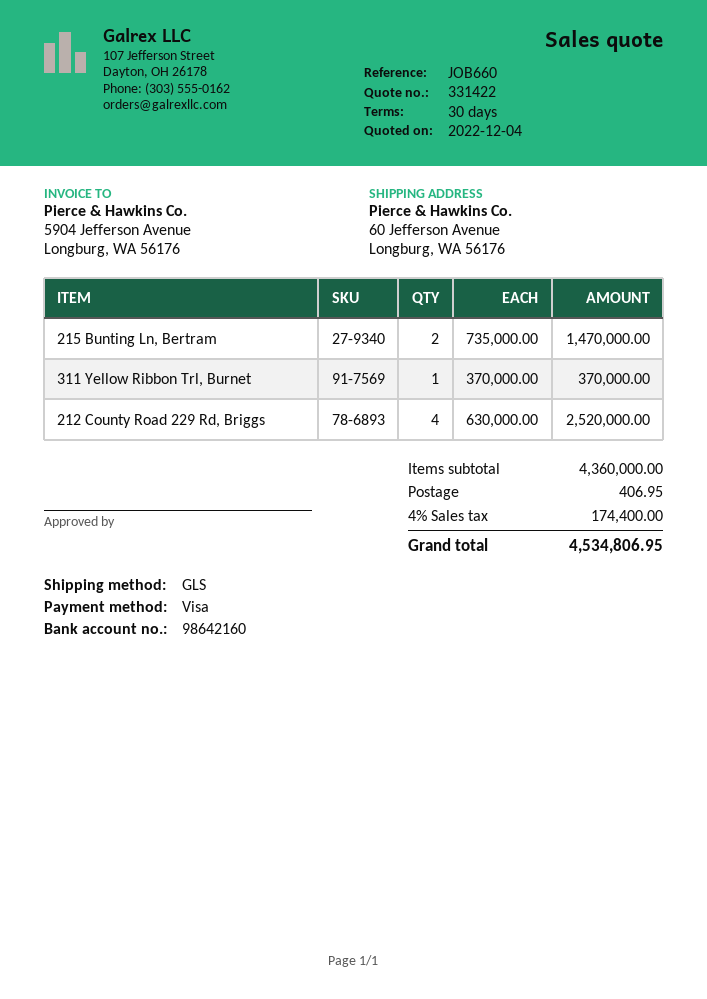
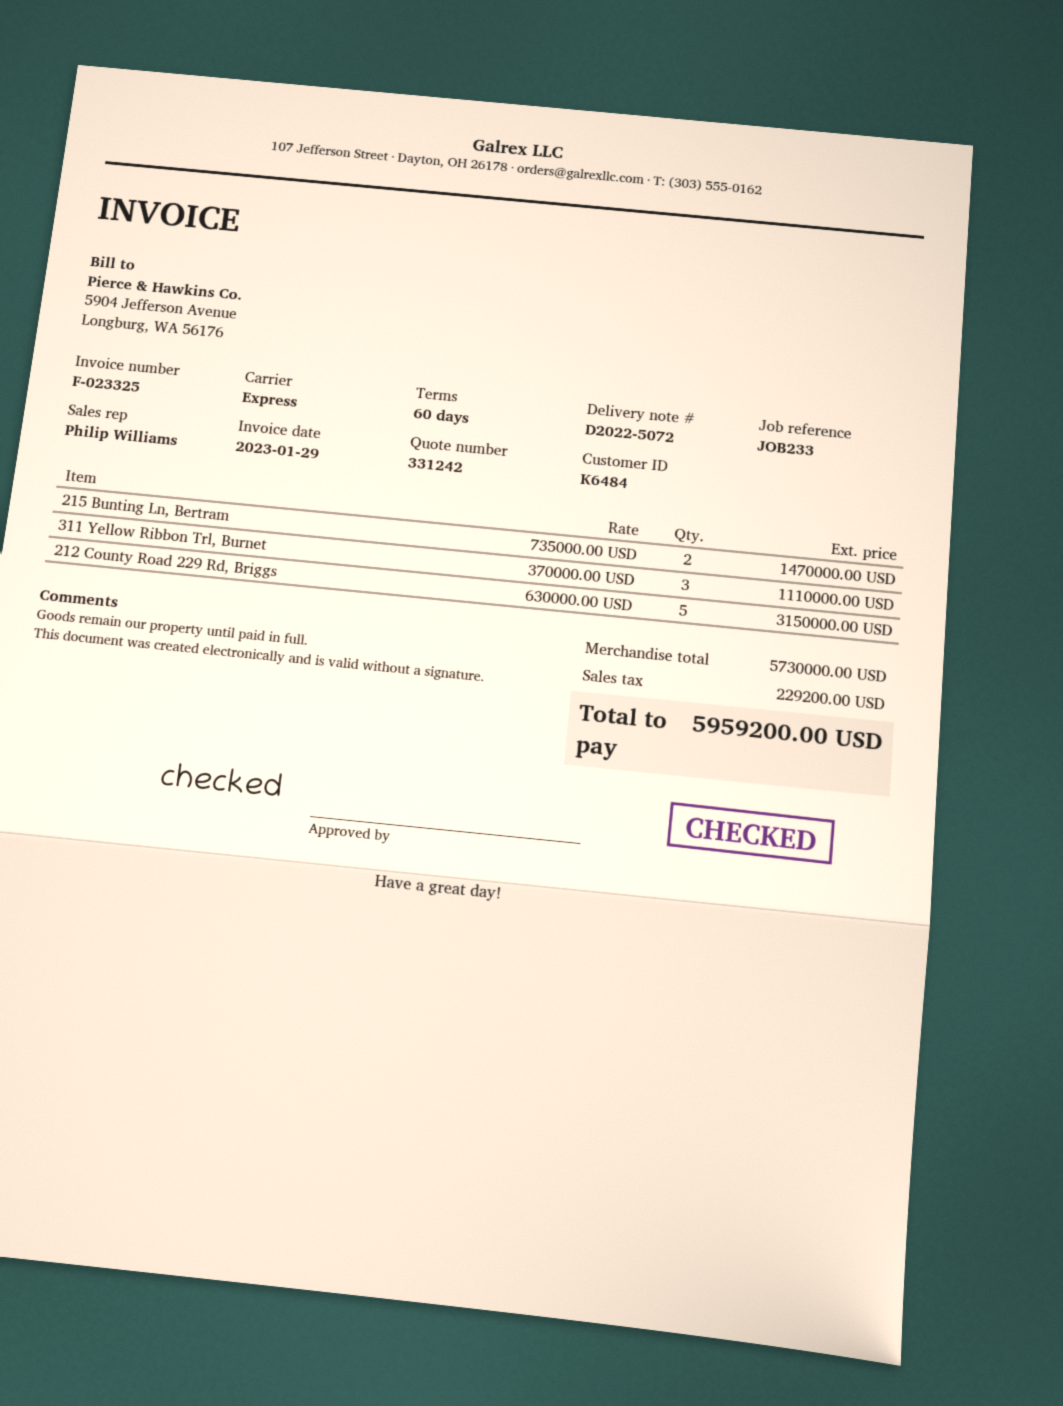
quote number: 331422 -> 331242
payment terms: 30 days -> 60 days
reference: JOB660 -> JOB233
shipping method: GLS -> express
311 Yellow Ribbon Trl, Burnet: 1 x 370000.00 = 370000.00 -> 3 x 370000.00 = 1110000.00
212 County Road 229 Rd, Briggs: 4 x 630000.00 = 2520000.00 -> 5 x 630000.00 = 3150000.00
subtotal: 4360000.00 -> 5730000.00
shipping: 406.95 -> none
tax: 174400.00 -> 229200.00
total: 4534806.95 -> 5959200.00

